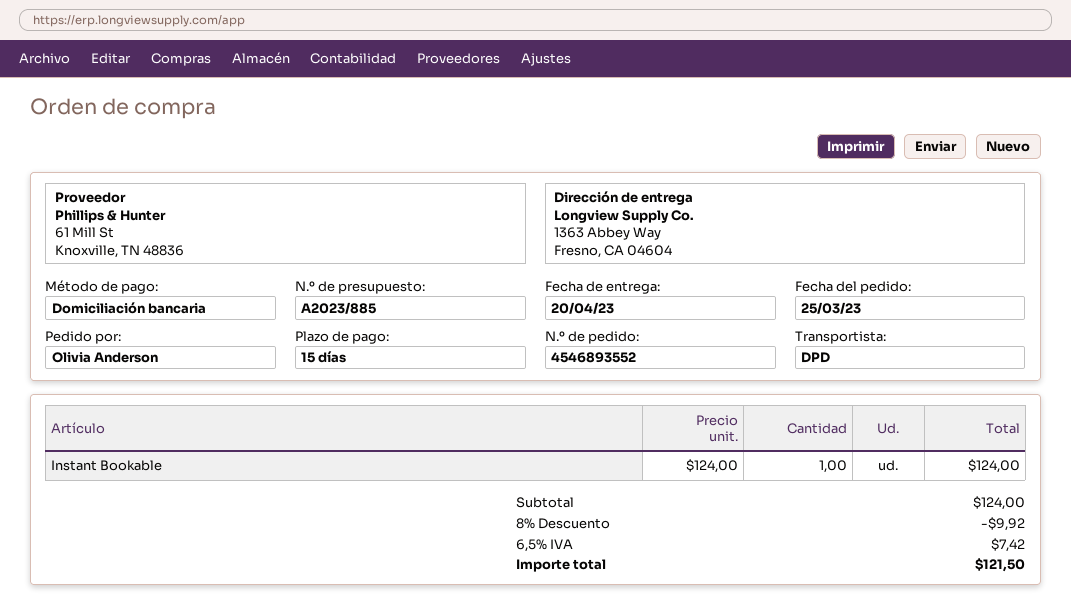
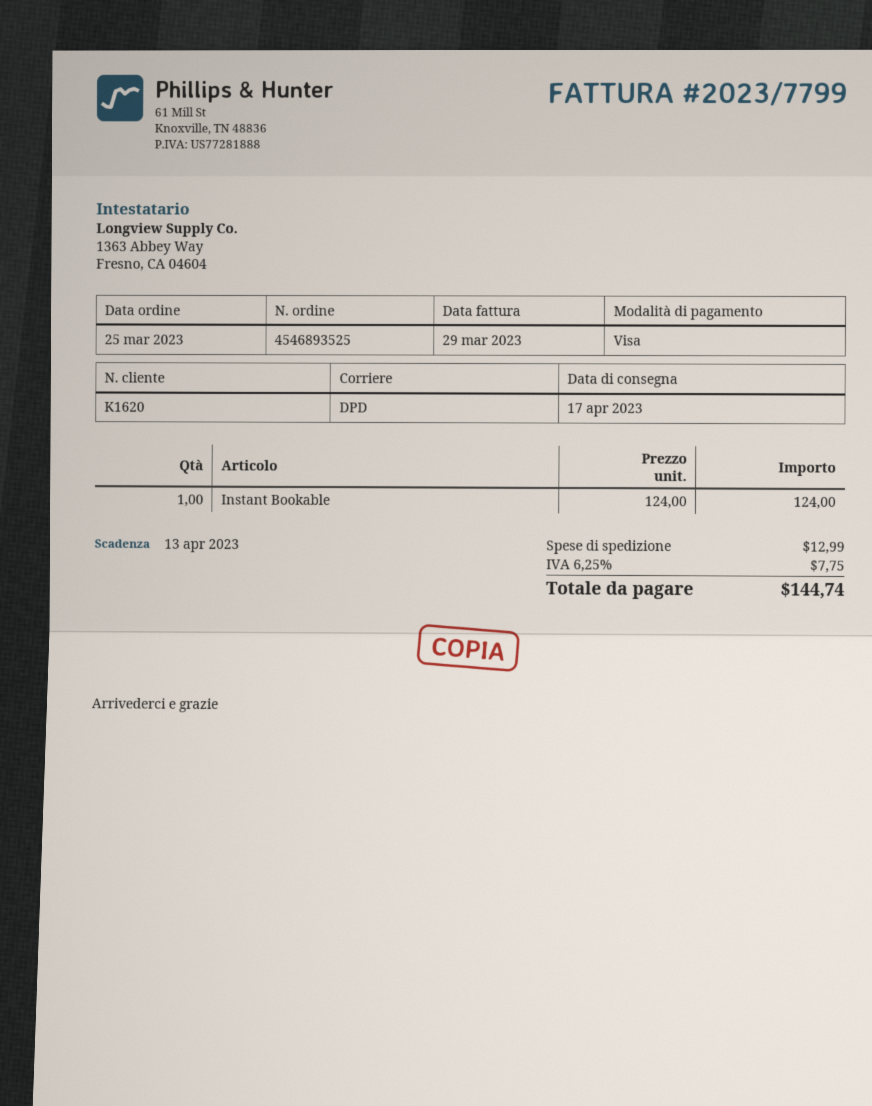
order number: 4546893552 -> 4546893525
delivery date: 2023-04-20 -> 2023-04-17
payment method: direct debit -> Visa
discount: 8% = 9.92 -> none
shipping: none -> 12.99
tax: 6.5% = 7.42 -> 6.25% = 7.75
total: 121.50 -> 144.74

